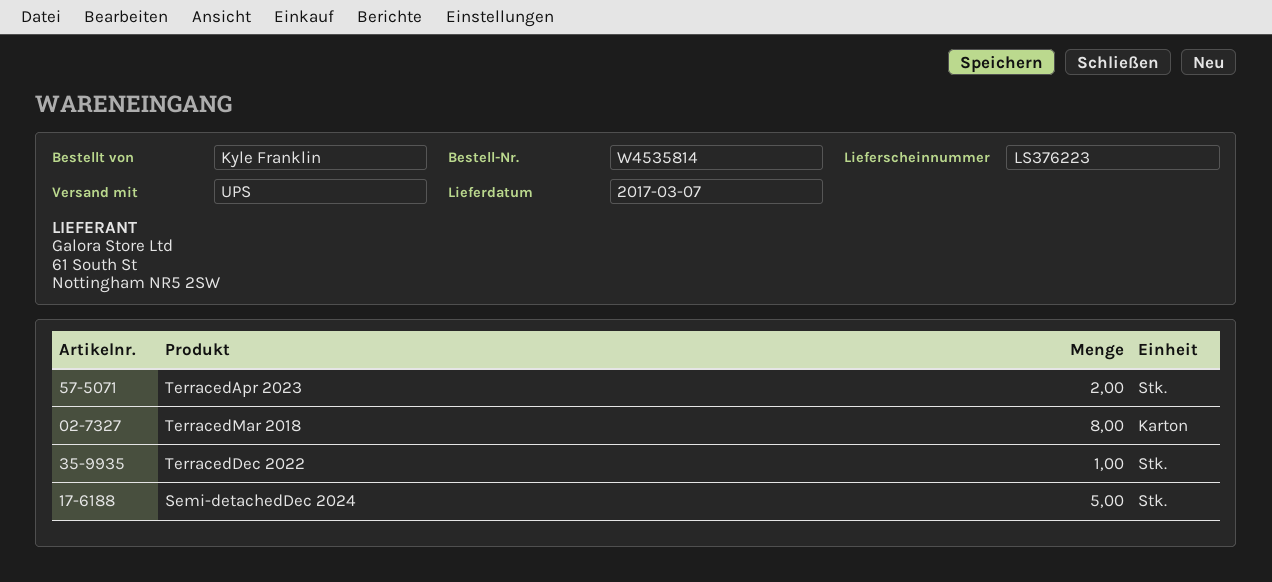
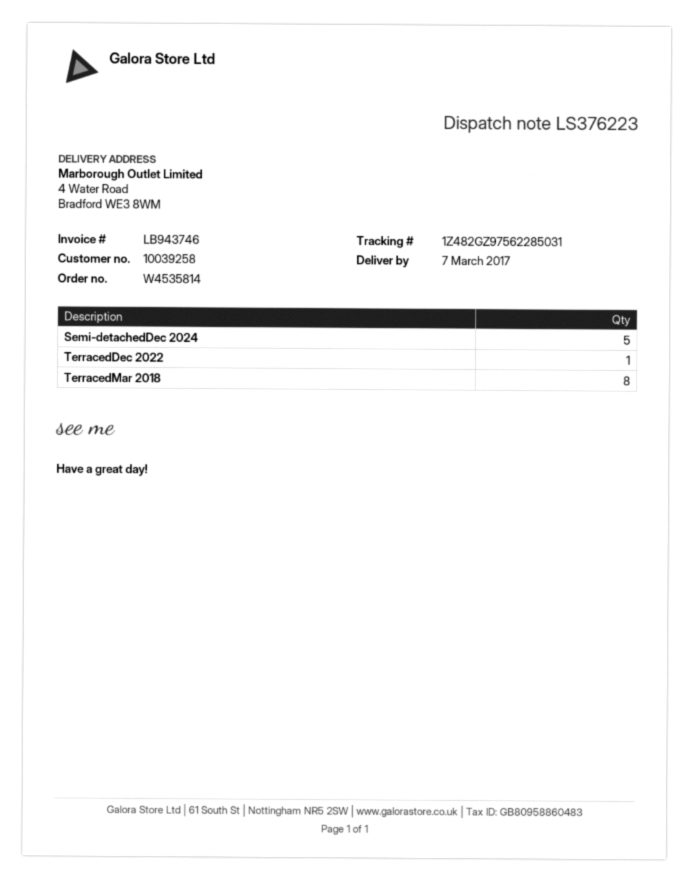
TerracedApr 2023: 2 -> none

